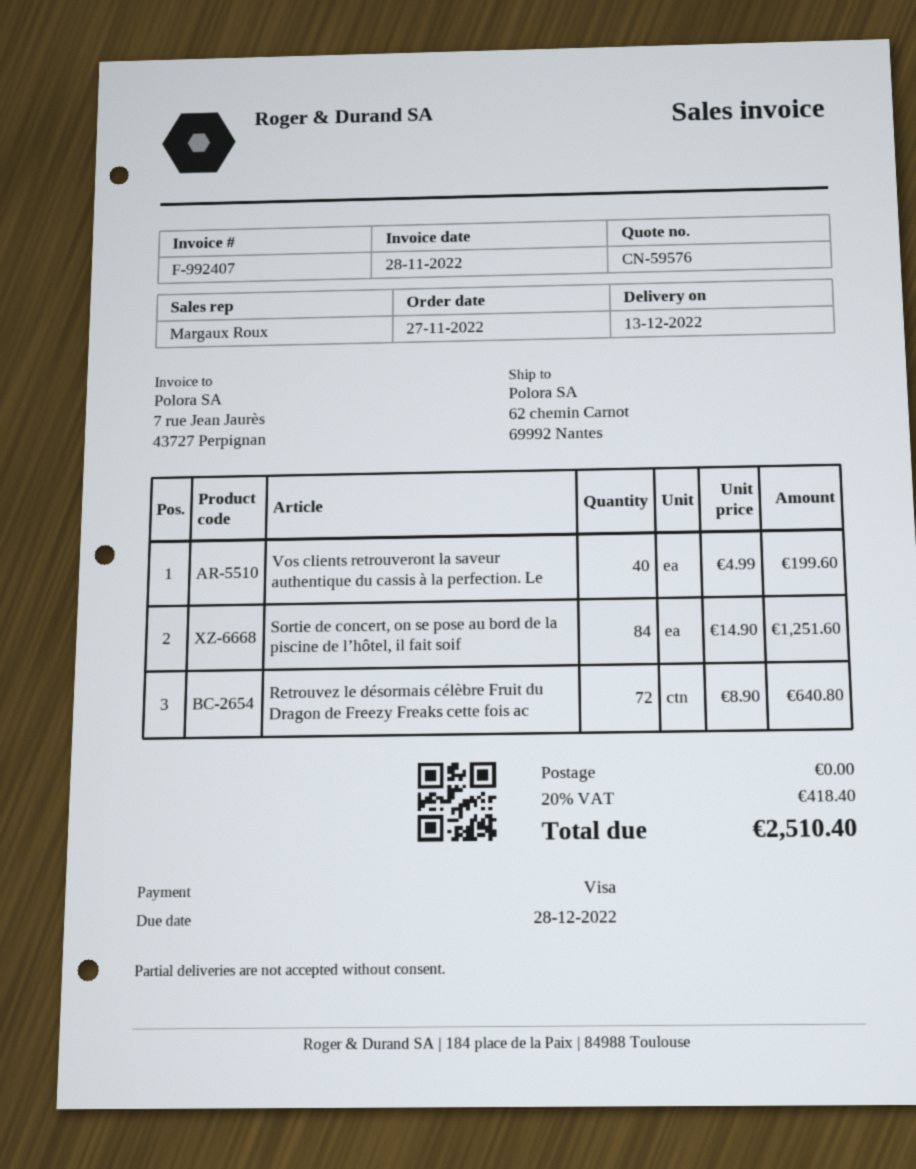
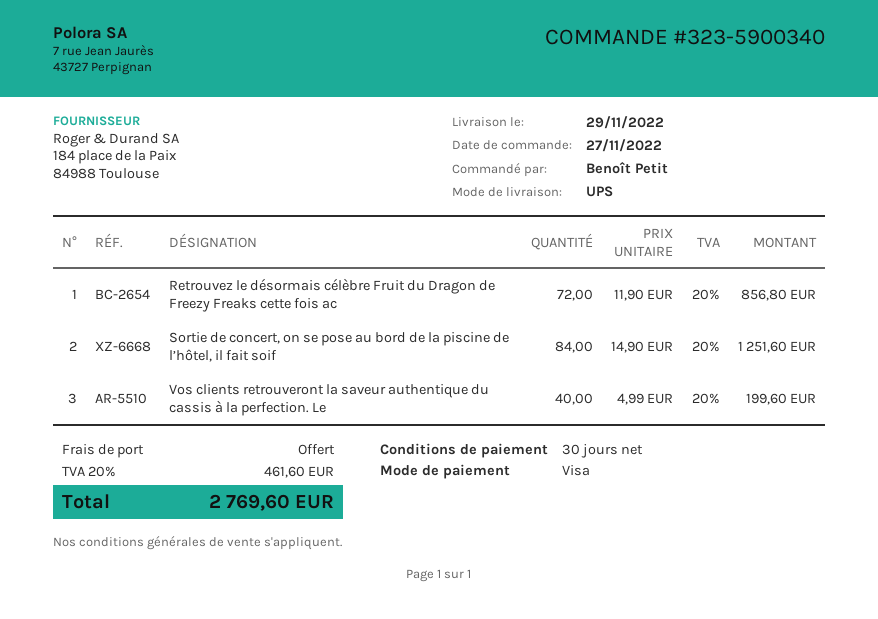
delivery date: 2022-12-13 -> 2022-11-29
Retrouvez le désormais célèbre Fruit du Dragon de Freezy Freaks cette fois ac: 72 x 8.90 = 640.80 -> 72 x 11.90 = 856.80
tax: 20% = 418.40 -> 20% = 461.60
total: 2510.40 -> 2769.60

